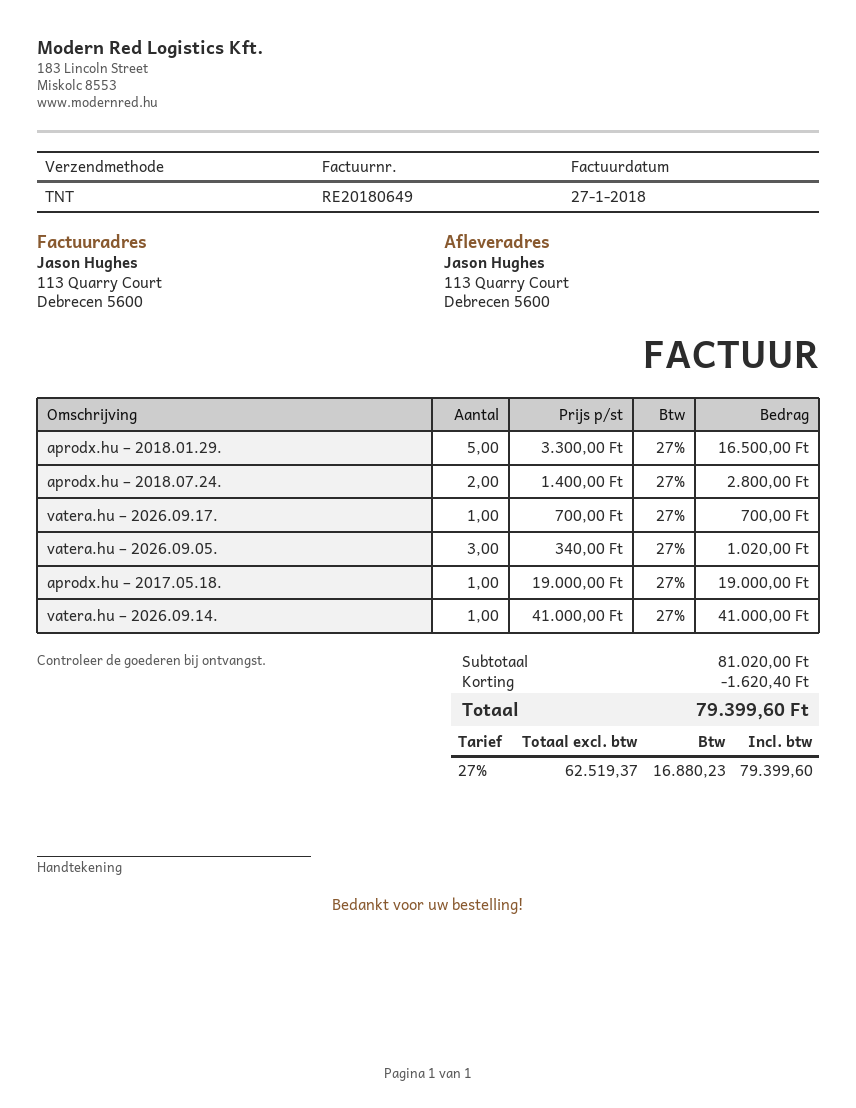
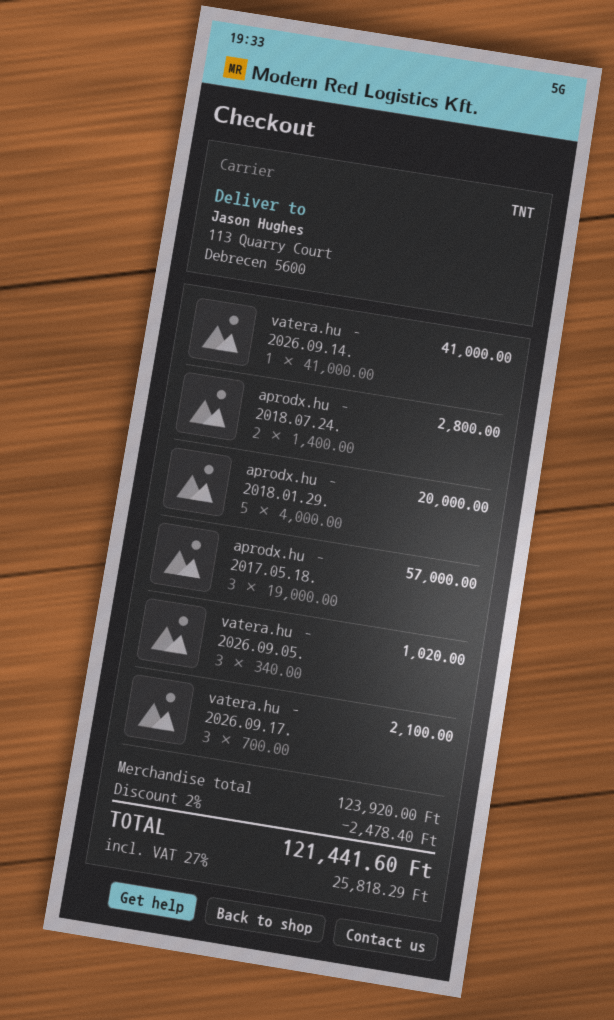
aprodx.hu – 2018.01.29.: 5 x 3300.00 = 16500.00 -> 5 x 4000.00 = 20000.00
vatera.hu – 2026.09.17.: 1 x 700.00 = 700.00 -> 3 x 700.00 = 2100.00
aprodx.hu – 2017.05.18.: 1 x 19000.00 = 19000.00 -> 3 x 19000.00 = 57000.00
subtotal: 81020.00 -> 123920.00
discount: 1620.40 -> 2478.40
tax: 27% = 16880.23 -> 27% = 25818.29
total: 79399.60 -> 121441.60

